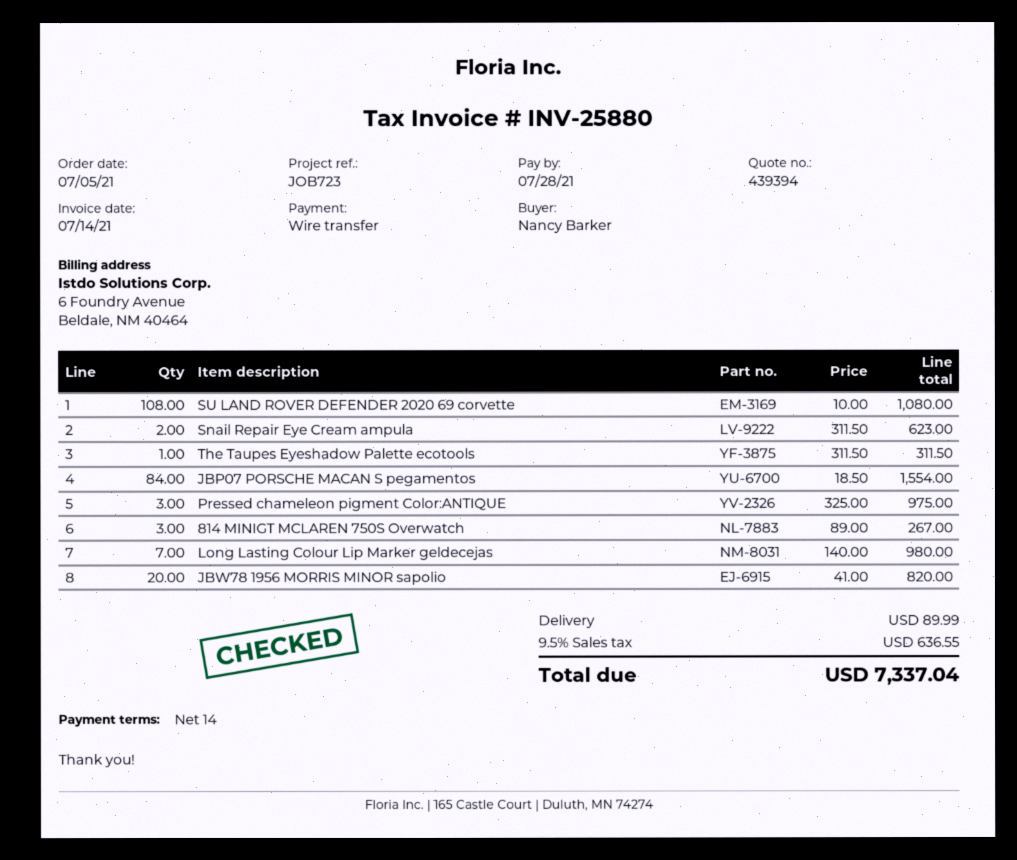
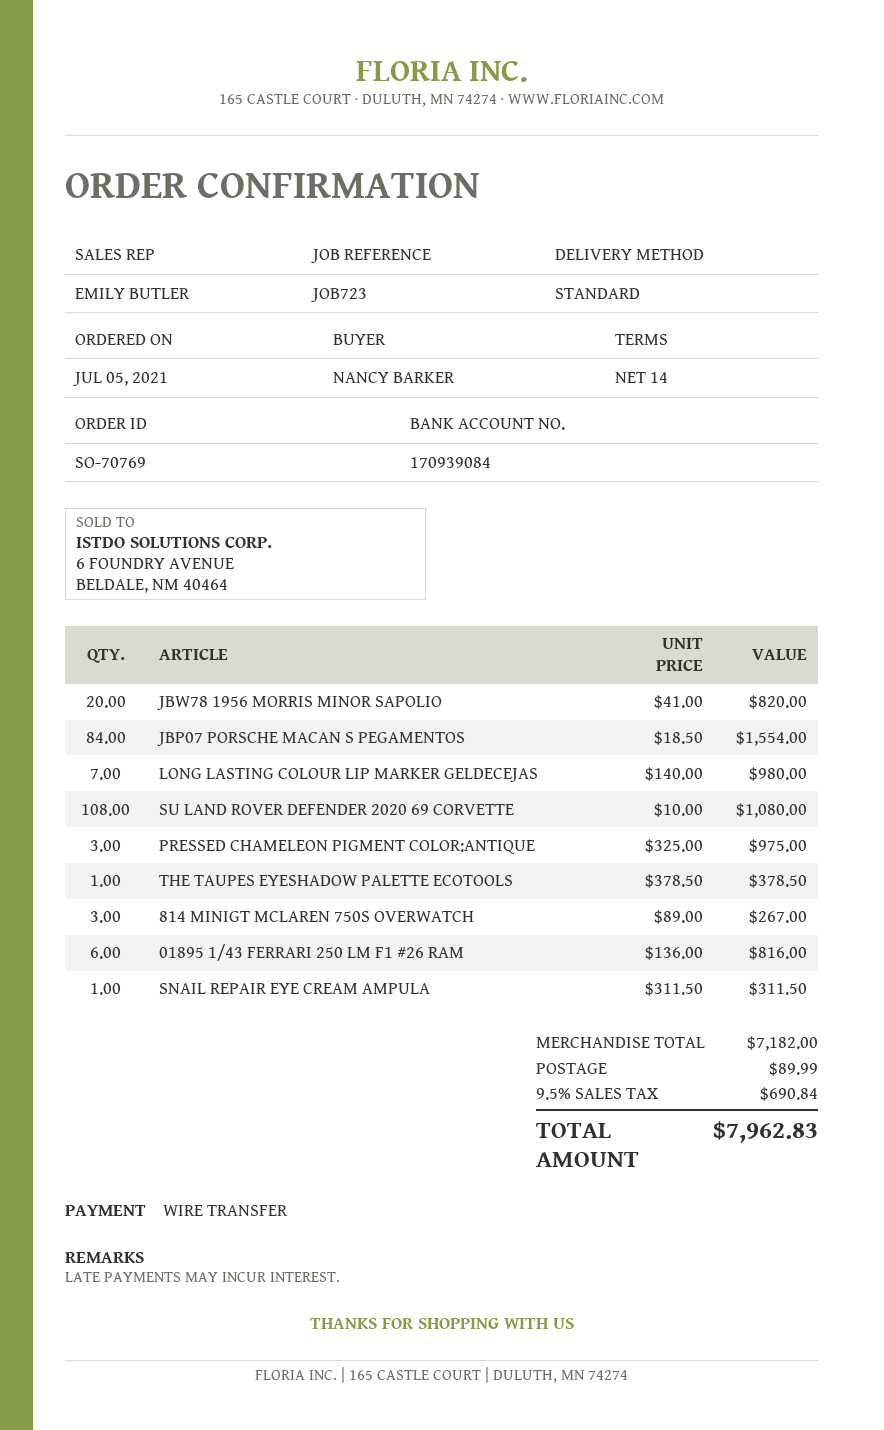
Snail Repair Eye Cream ampula: 2 x 311.50 = 623.00 -> 1 x 311.50 = 311.50
The Taupes Eyeshadow Palette ecotools: 1 x 311.50 = 311.50 -> 1 x 378.50 = 378.50
01895 1/43 FERRARI 250 LM F1 #26 RAM: none -> 6 x 136.00 = 816.00
tax: 9.5% = 636.55 -> 9.5% = 690.84
total: 7337.04 -> 7962.83

